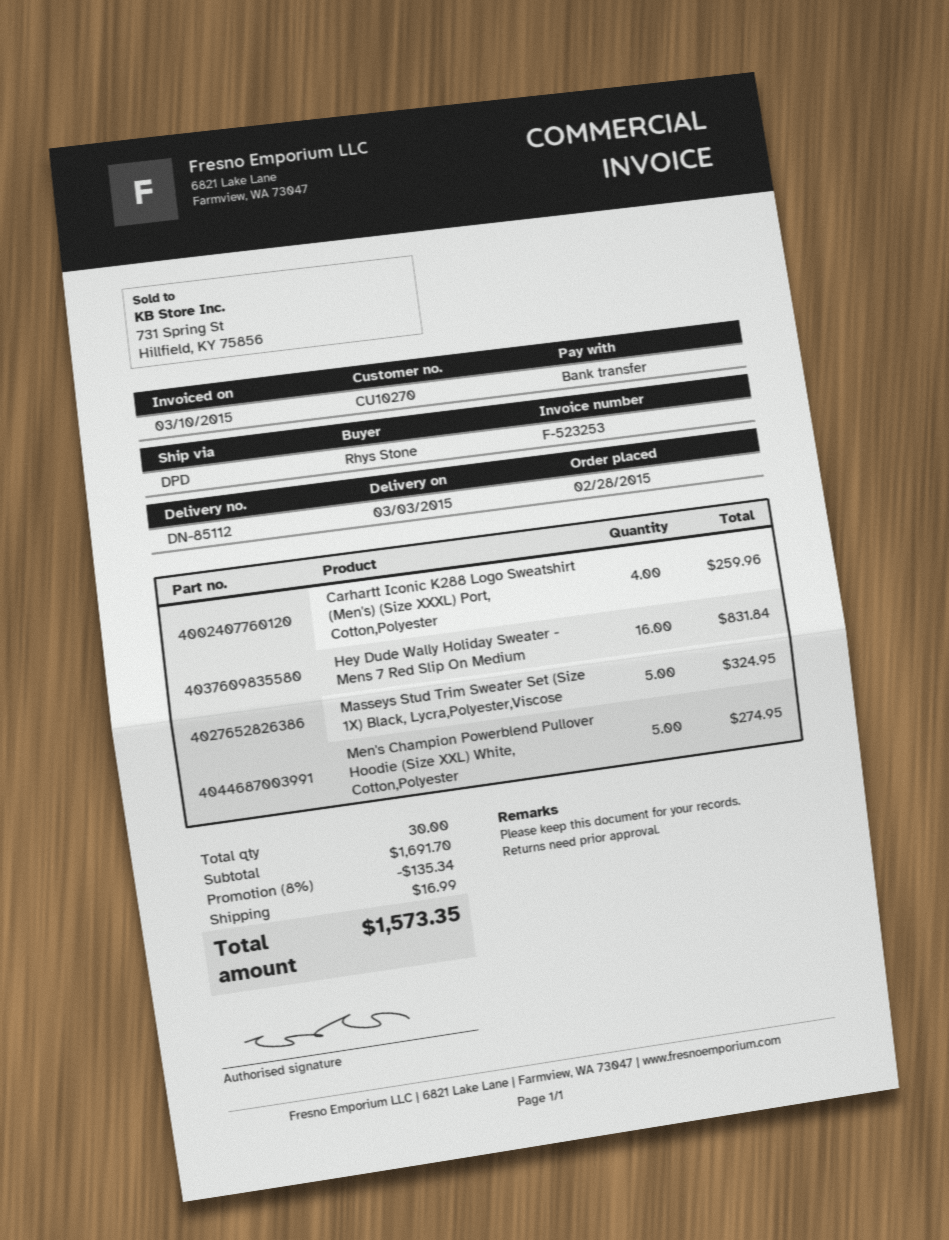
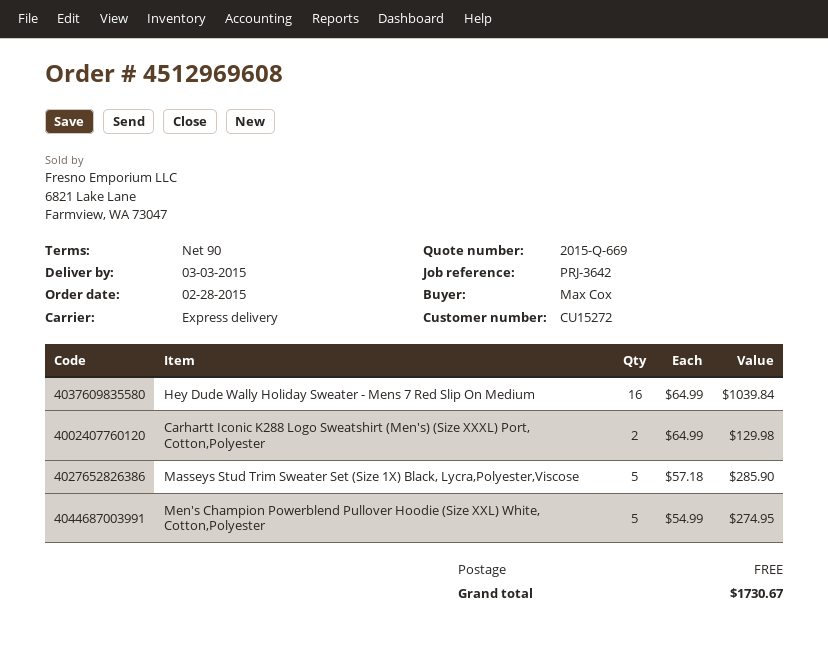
customer number: CU10270 -> CU15272
ordered by: Rhys Stone -> Max Cox
shipping method: DPD -> express
Carhartt Iconic K288 Logo Sweatshirt (Men's) (Size XXXL) Port, Cotton,Polyester: 4 for 259.96 -> 2 for 129.98
Hey Dude Wally Holiday Sweater - Mens 7 Red Slip On Medium: 16 for 831.84 -> 16 for 1039.84
Masseys Stud Trim Sweater Set (Size 1X) Black, Lycra,Polyester,Viscose: 5 for 324.95 -> 5 for 285.90
discount: 8% = 135.34 -> none
shipping: 16.99 -> 0.00
total: 1573.35 -> 1730.67

